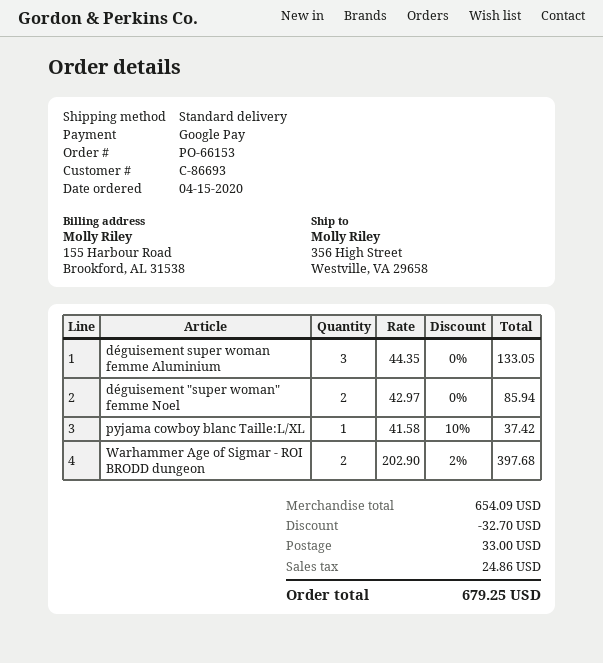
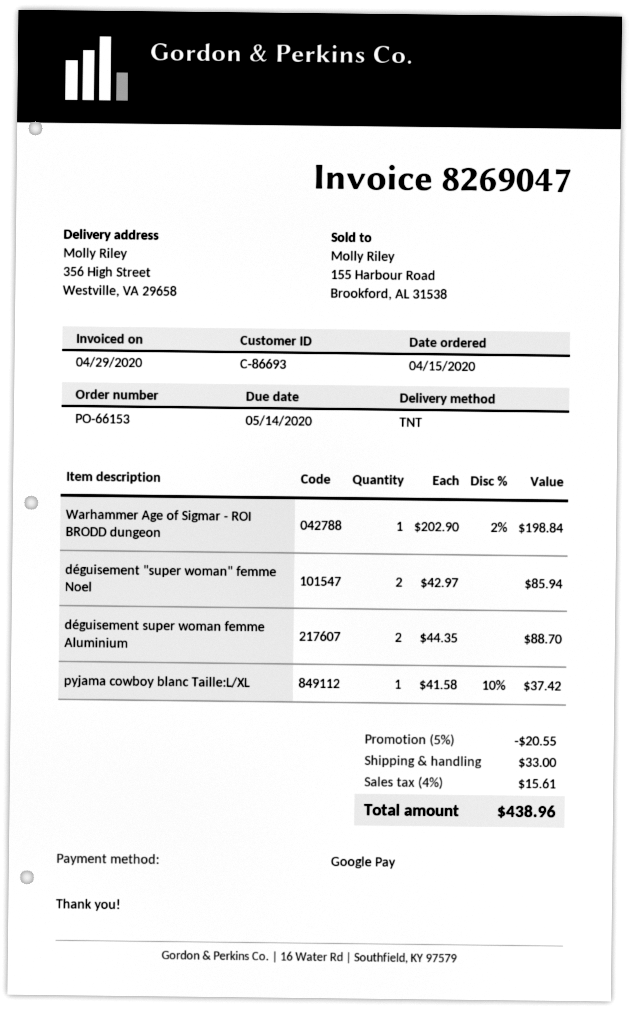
shipping method: standard -> TNT
déguisement super woman femme Aluminium: 3 x 44.35 = 133.05 -> 2 x 44.35 = 88.70
Warhammer Age of Sigmar - ROI BRODD dungeon: 2 x 202.90 - 2% = 397.68 -> 1 x 202.90 - 2% = 198.84
discount: 32.70 -> 20.55
tax: 24.86 -> 15.61
total: 679.25 -> 438.96

